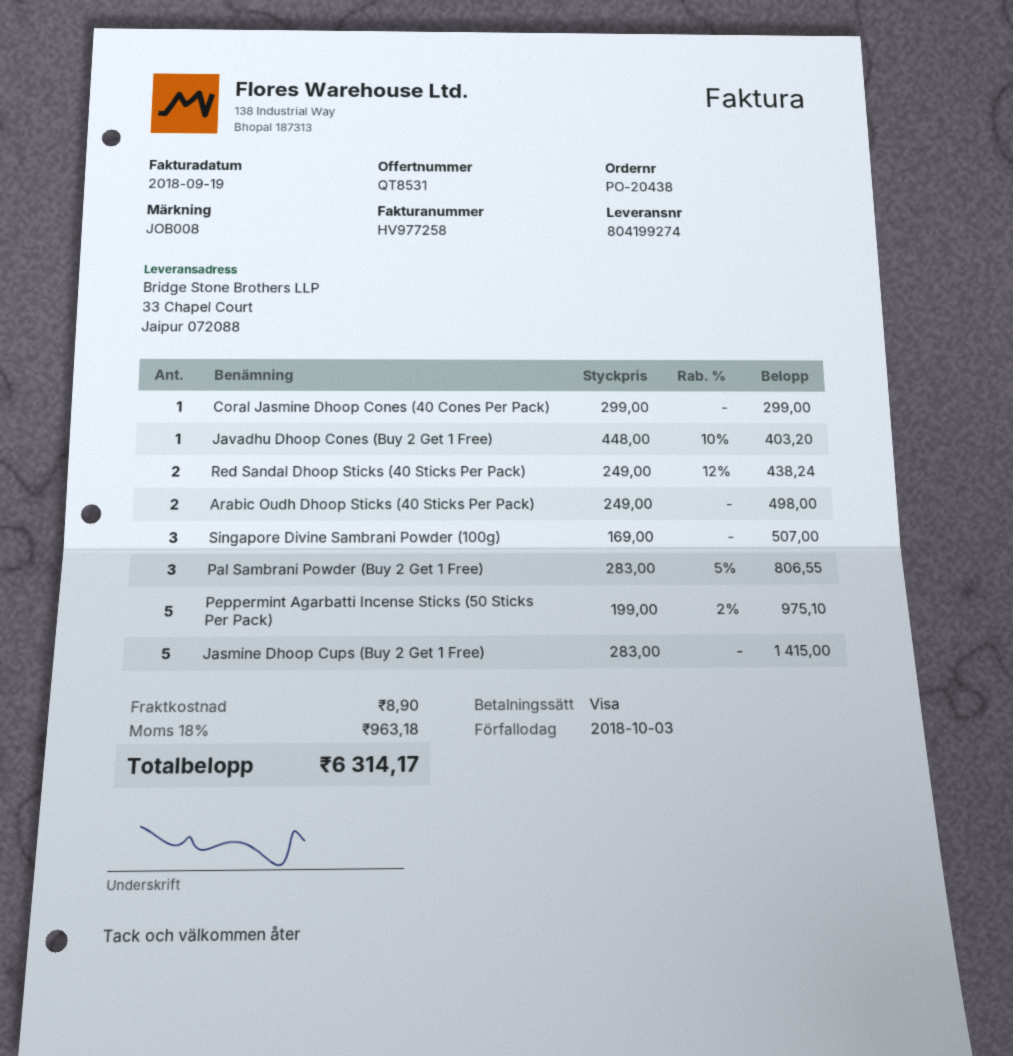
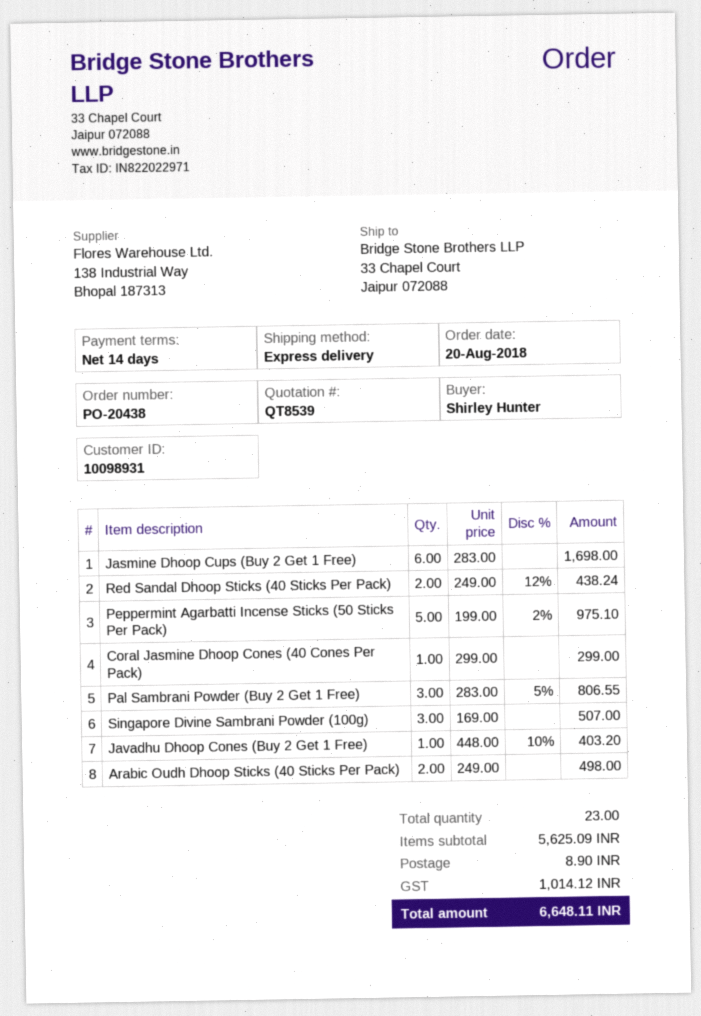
quote number: QT8531 -> QT8539
Jasmine Dhoop Cups (Buy 2 Get 1 Free): 5 x 283.00 = 1415.00 -> 6 x 283.00 = 1698.00
tax: 963.18 -> 1014.12
total: 6314.17 -> 6648.11

